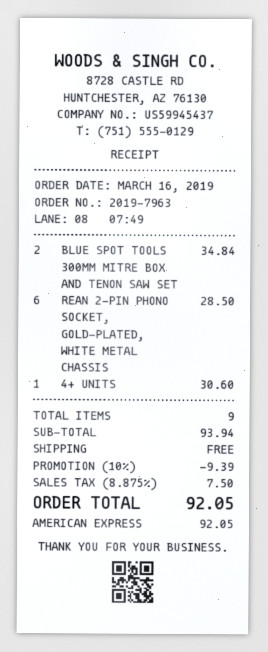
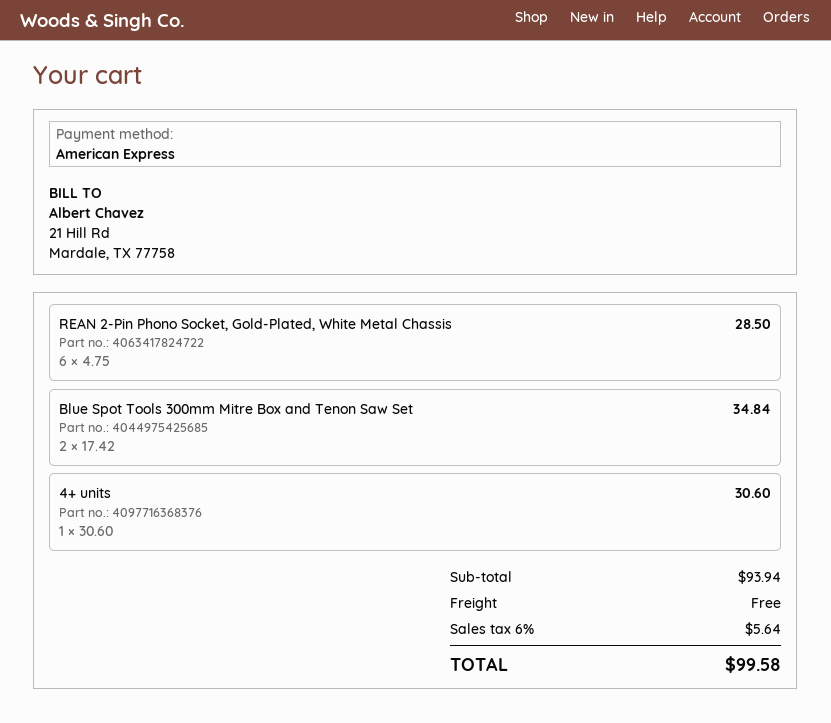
discount: 10% = 9.39 -> none
tax: 8.875% = 7.50 -> 6% = 5.64
total: 92.05 -> 99.58

